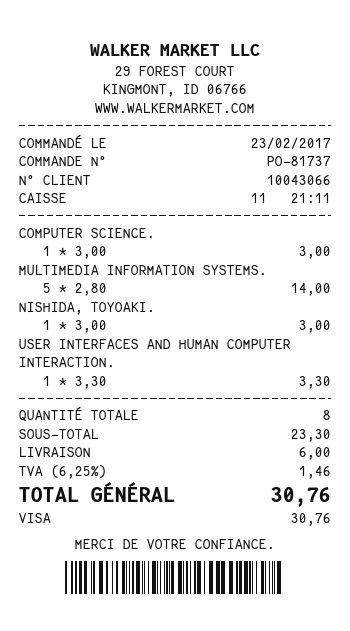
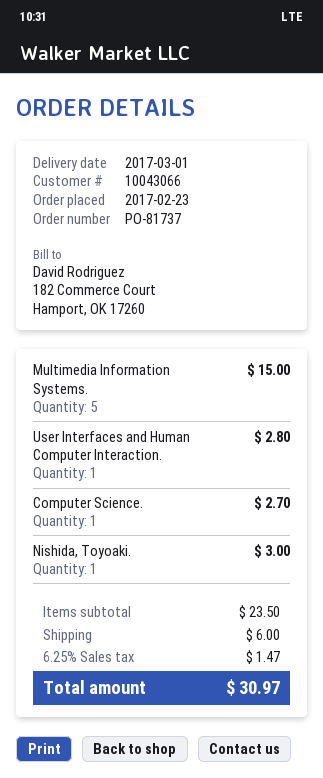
COMPUTER SCIENCE.: 1 for 3.00 -> 1 for 2.70
MULTIMEDIA INFORMATION SYSTEMS.: 5 for 14.00 -> 5 for 15.00
USER INTERFACES AND HUMAN COMPUTER INTERACTION.: 1 for 3.30 -> 1 for 2.80
subtotal: 23.30 -> 23.50
tax: 6.25% = 1.46 -> 6.25% = 1.47
total: 30.76 -> 30.97

